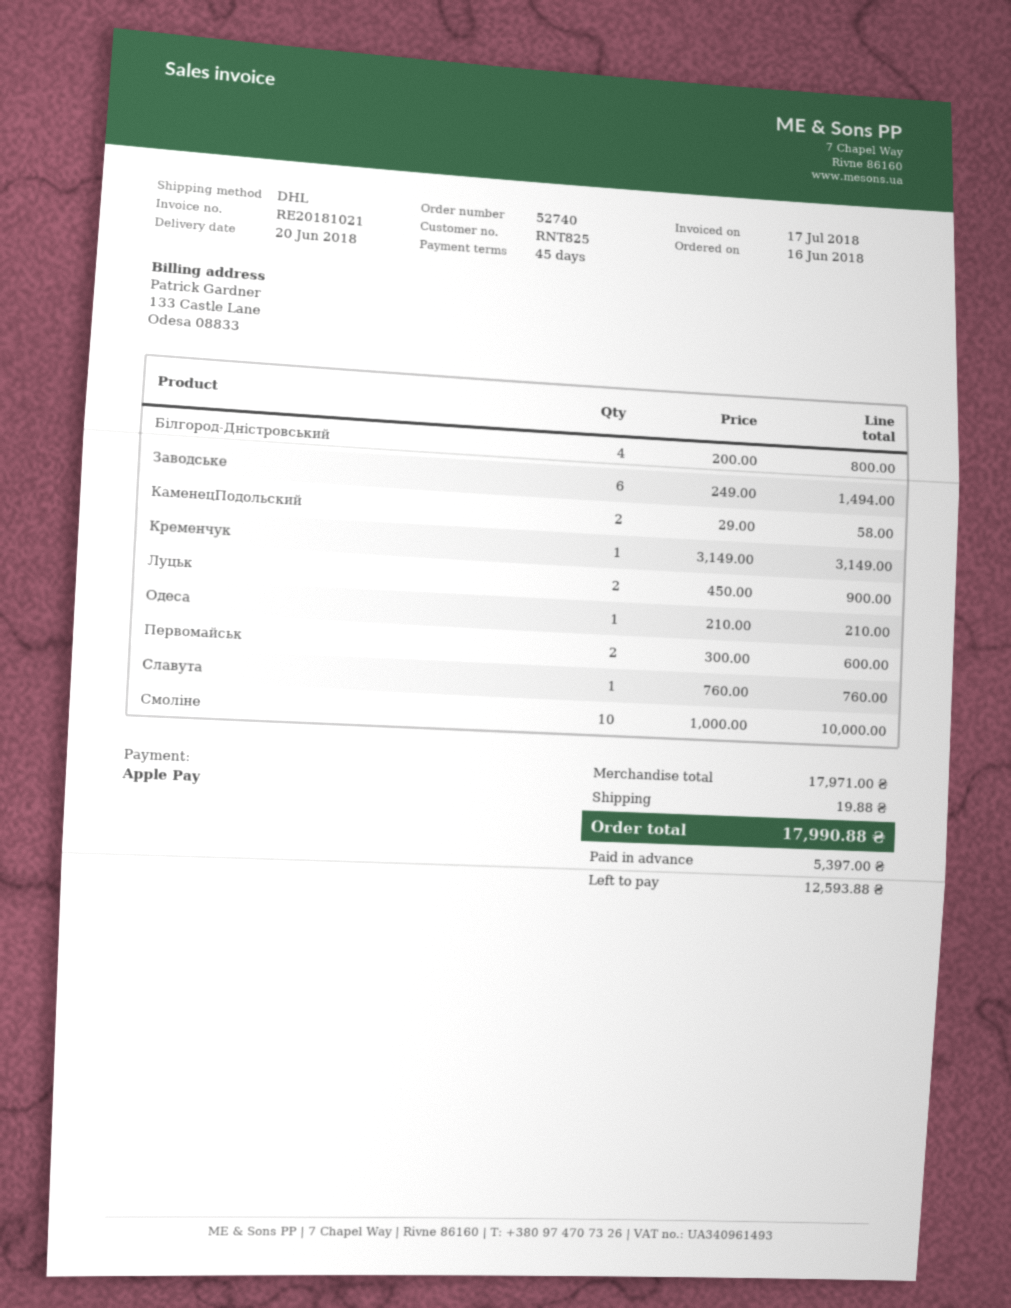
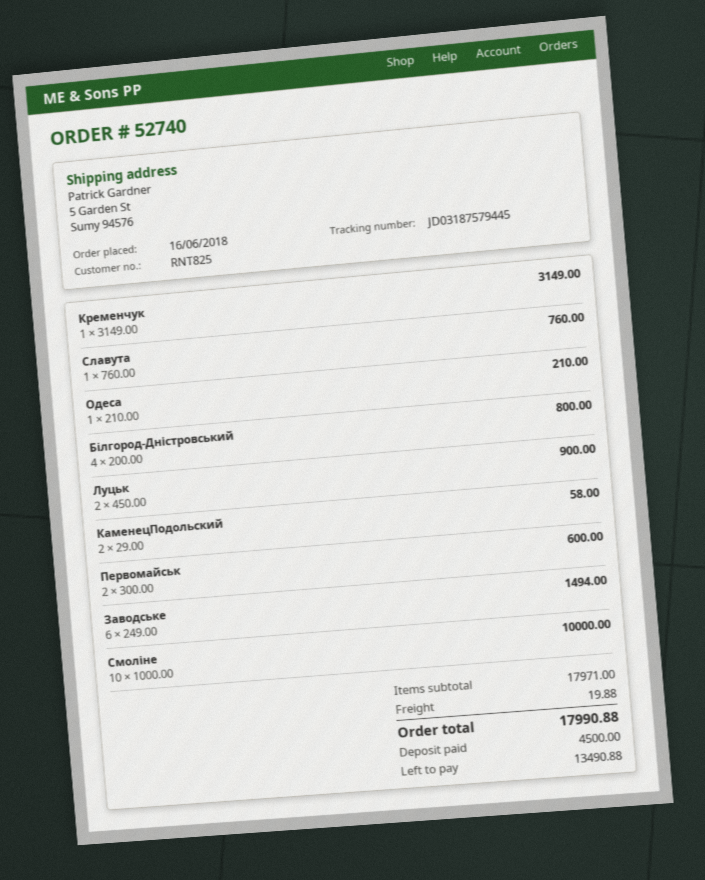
deposit: 5397.00 -> 4500.00
balance: 12593.88 -> 13490.88

